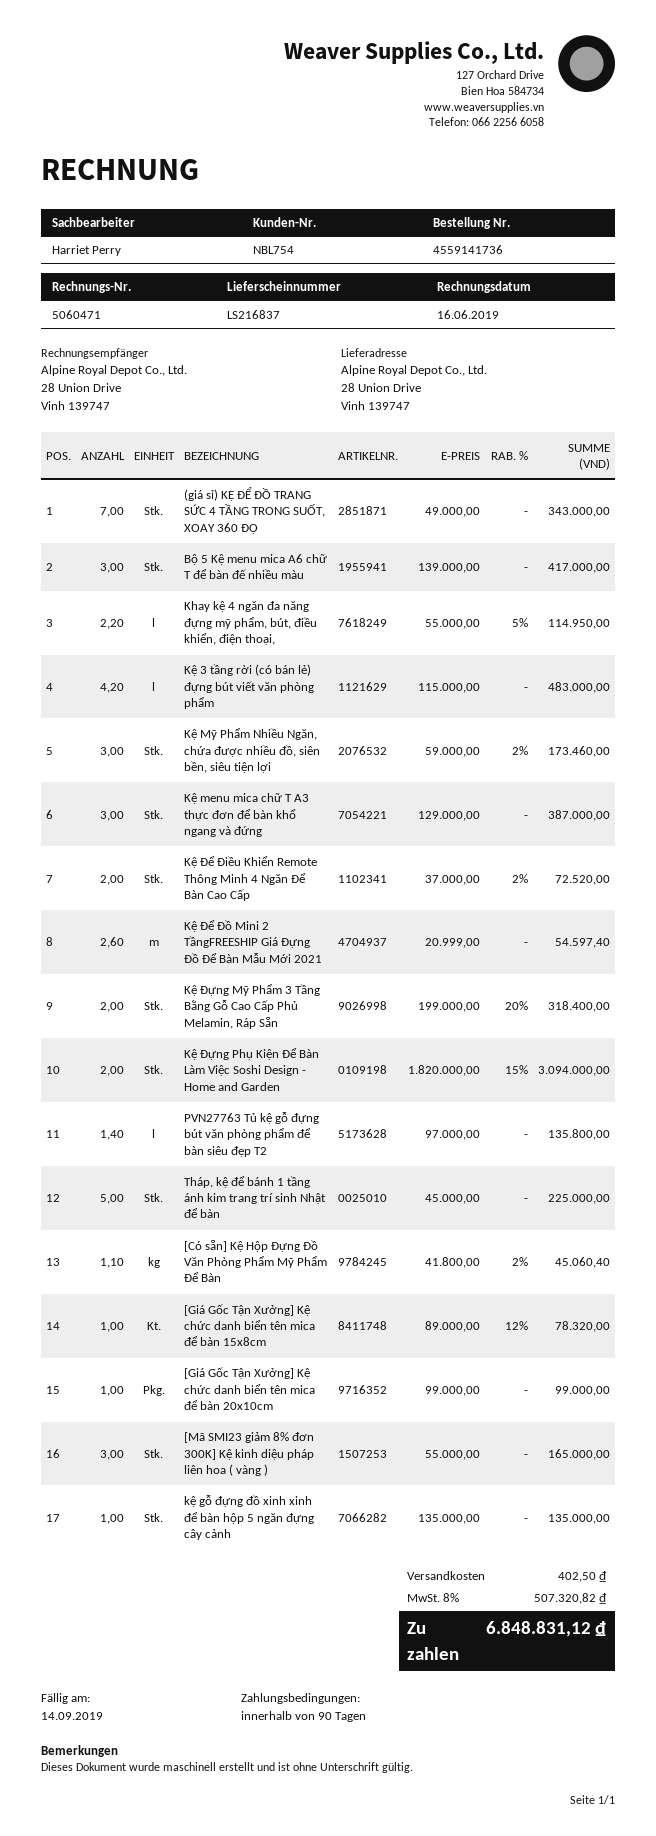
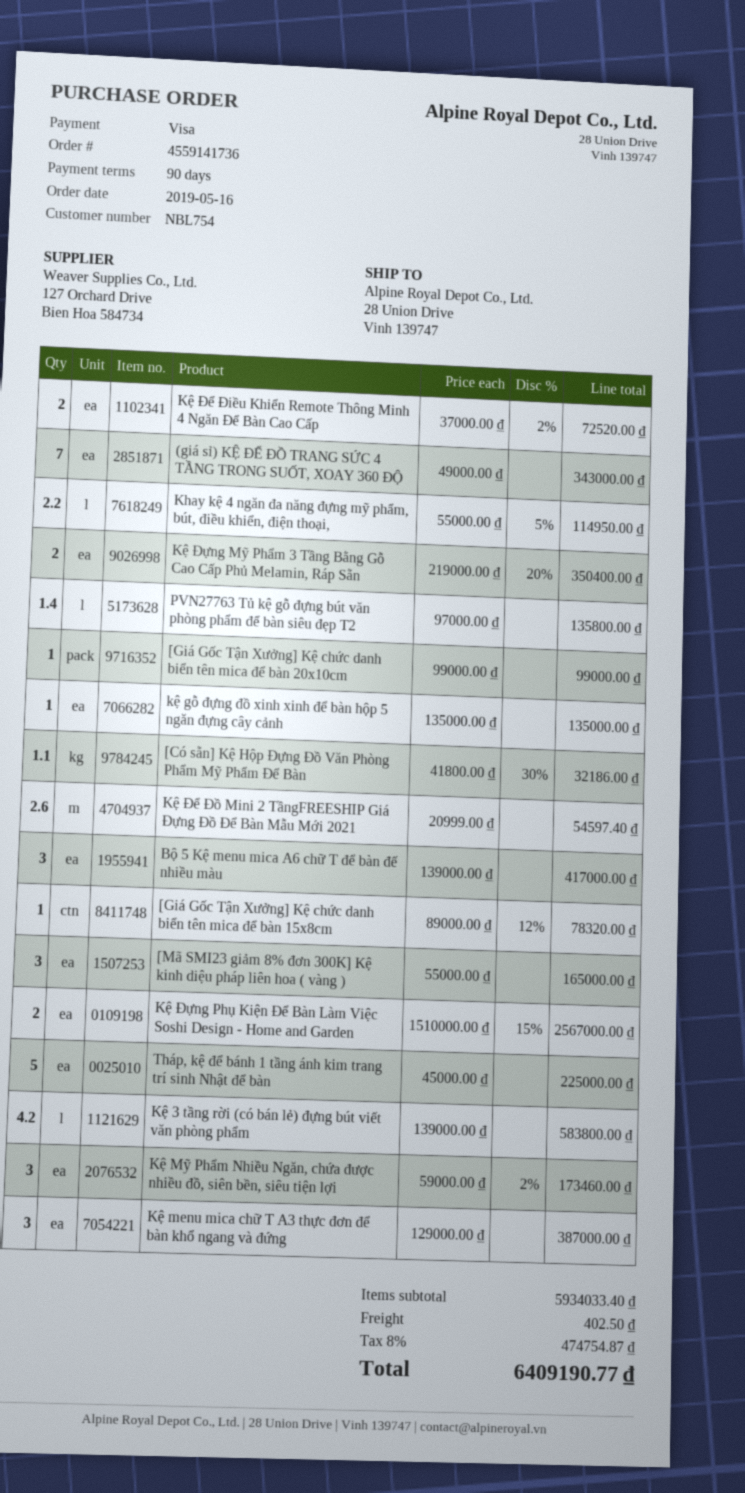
Kệ 3 tầng rời (có bán lẻ) đựng bút viết văn phòng phẩm: 4.2 x 115000.00 = 483000.00 -> 4.2 x 139000.00 = 583800.00
Kệ Đựng Mỹ Phẩm 3 Tầng Bằng Gỗ Cao Cấp Phủ Melamin, Ráp Sẵn: 2 x 199000.00 - 20% = 318400.00 -> 2 x 219000.00 - 20% = 350400.00
Kệ Đựng Phụ Kiện Để Bàn Làm Việc Soshi Design - Home and Garden: 2 x 1820000.00 - 15% = 3094000.00 -> 2 x 1510000.00 - 15% = 2567000.00
[Có sẵn] Kệ Hộp Đựng Đồ Văn Phòng Phẩm Mỹ Phẩm Để Bàn: 1.1 x 41800.00 - 2% = 45060.40 -> 1.1 x 41800.00 - 30% = 32186.00
tax: 8% = 507320.82 -> 8% = 474754.87
total: 6848831.12 -> 6409190.77

